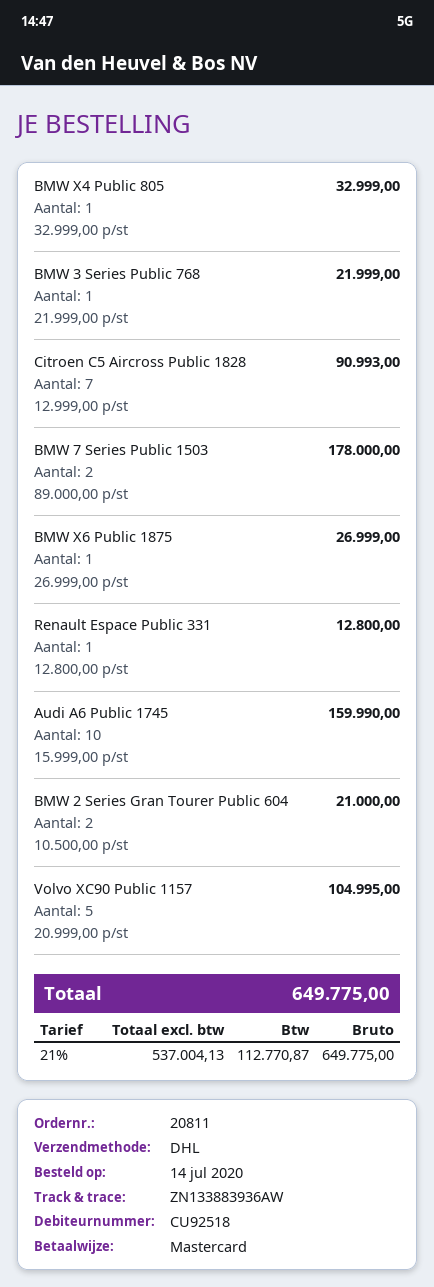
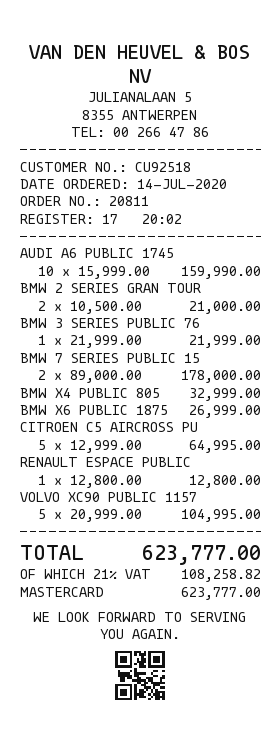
Citroen C5 Aircross Public 1828: 7 x 12999.00 = 90993.00 -> 5 x 12999.00 = 64995.00
tax: 21% = 112770.87 -> 21% = 108258.82
total: 649775.00 -> 623777.00

